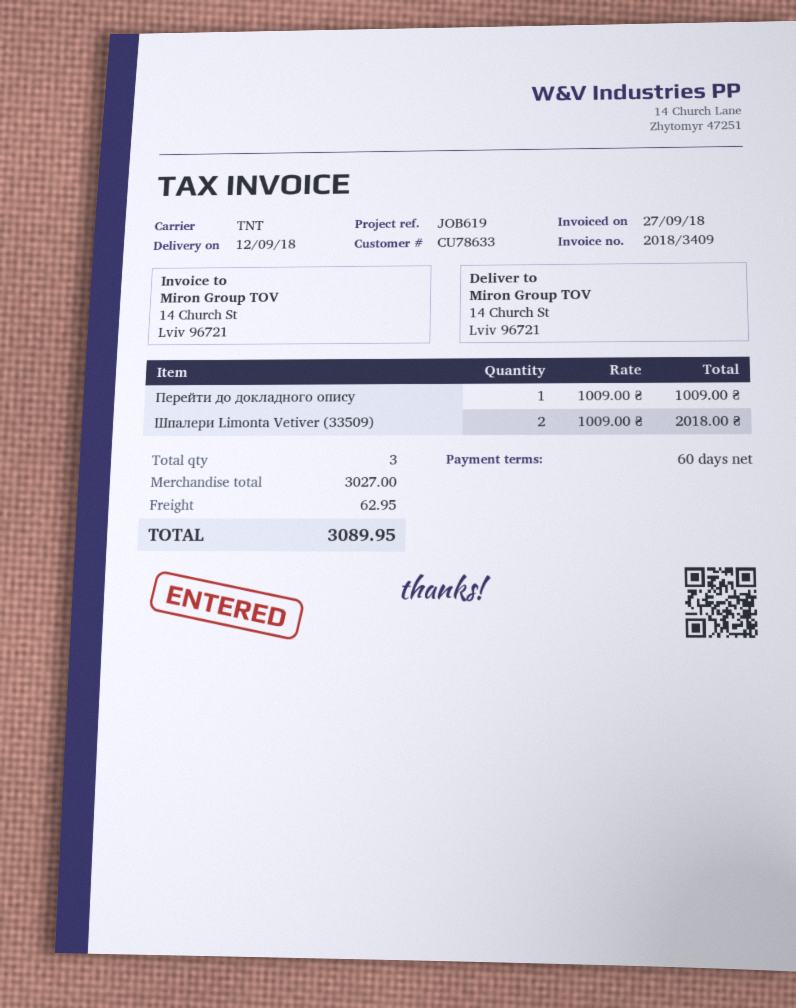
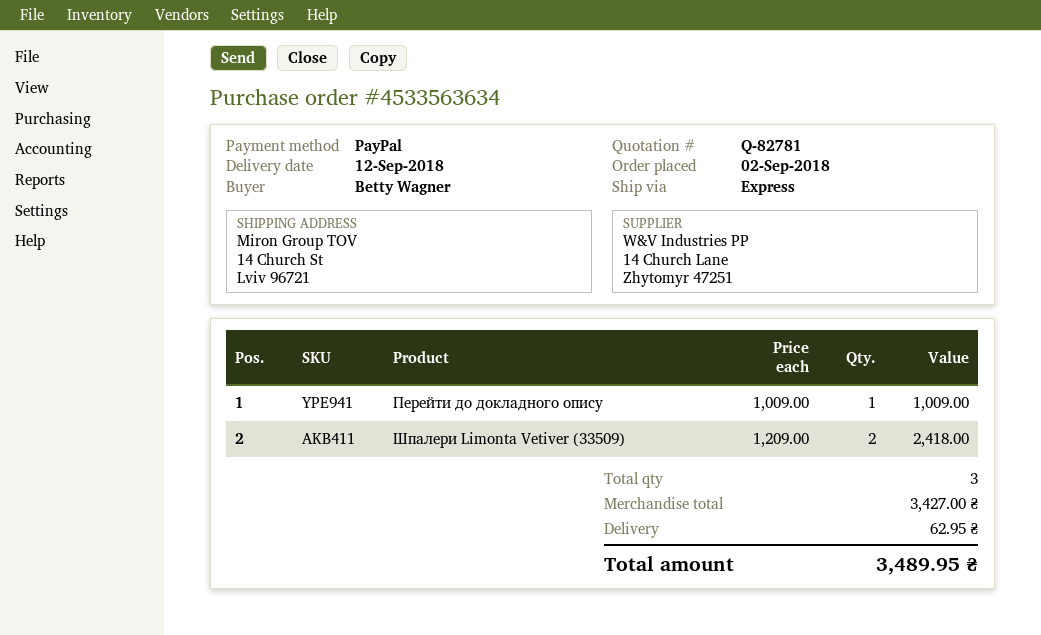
shipping method: TNT -> express
Шпалери Limonta Vetiver (33509): 2 x 1009.00 = 2018.00 -> 2 x 1209.00 = 2418.00
subtotal: 3027.00 -> 3427.00
total: 3089.95 -> 3489.95

